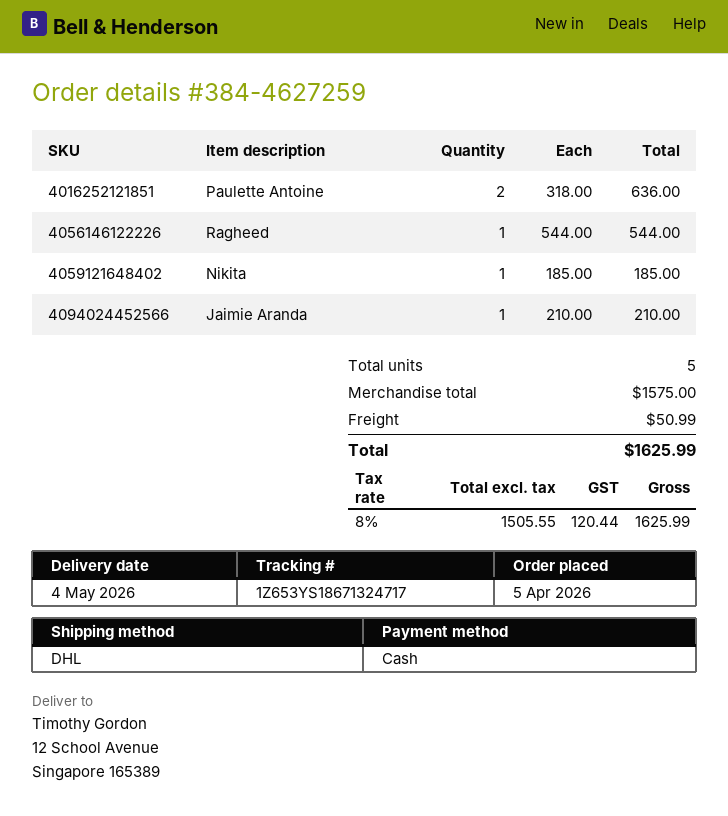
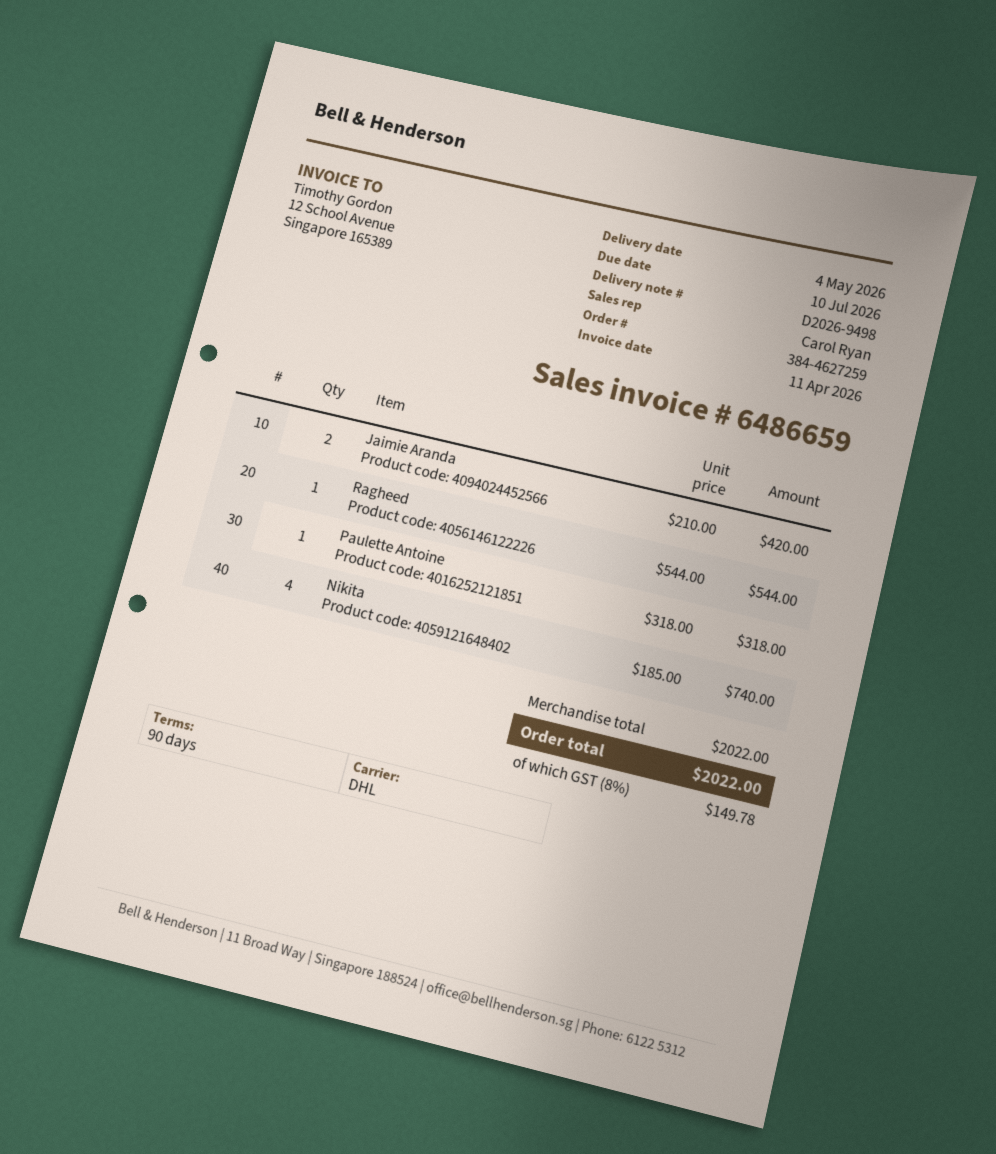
Paulette Antoine: 2 x 318.00 = 636.00 -> 1 x 318.00 = 318.00
Nikita: 1 x 185.00 = 185.00 -> 4 x 185.00 = 740.00
Jaimie Aranda: 1 x 210.00 = 210.00 -> 2 x 210.00 = 420.00
subtotal: 1575.00 -> 2022.00
shipping: 50.99 -> none
tax: 8% = 120.44 -> 8% = 149.78
total: 1625.99 -> 2022.00

